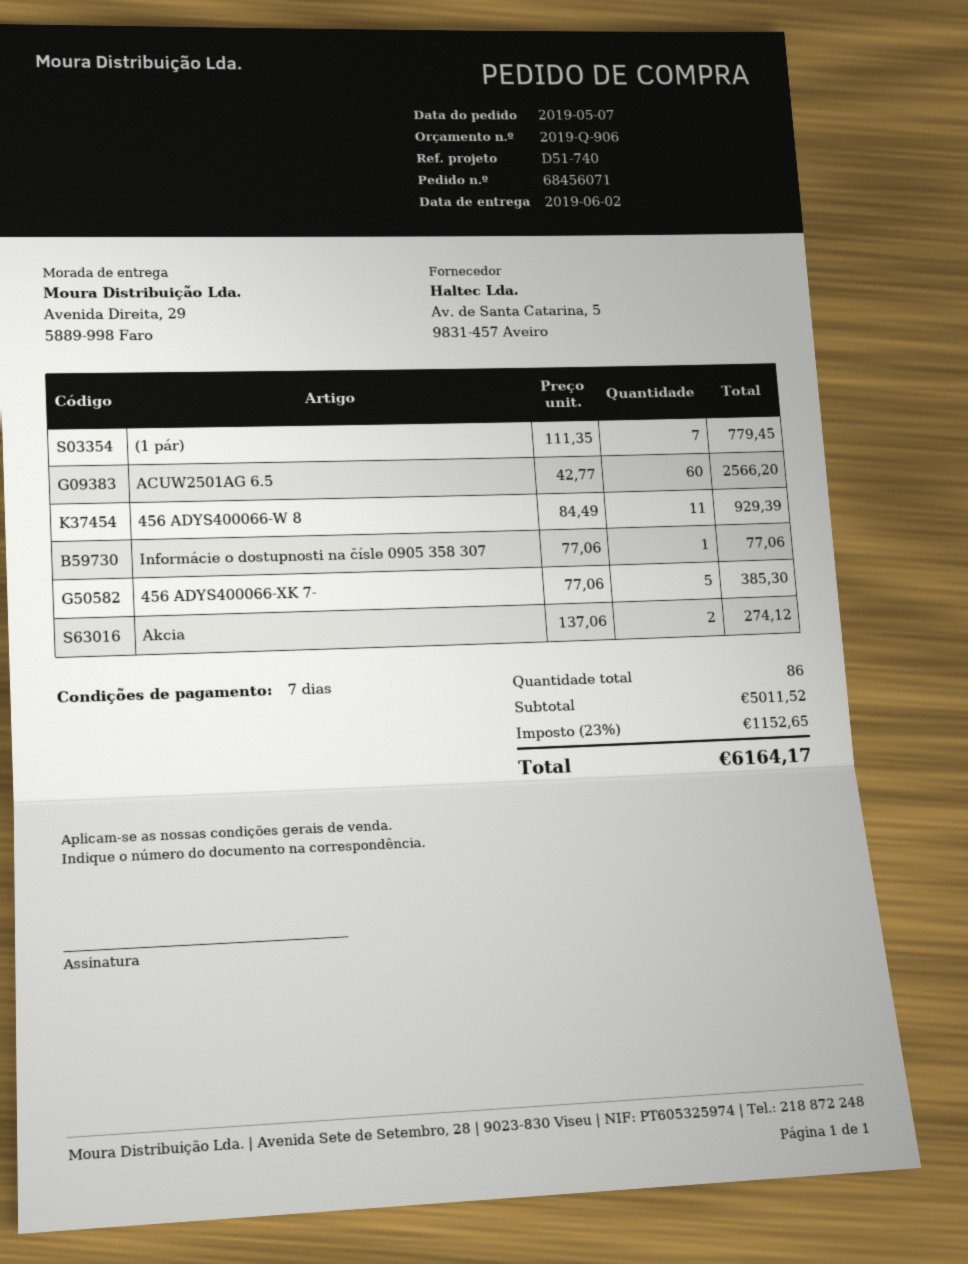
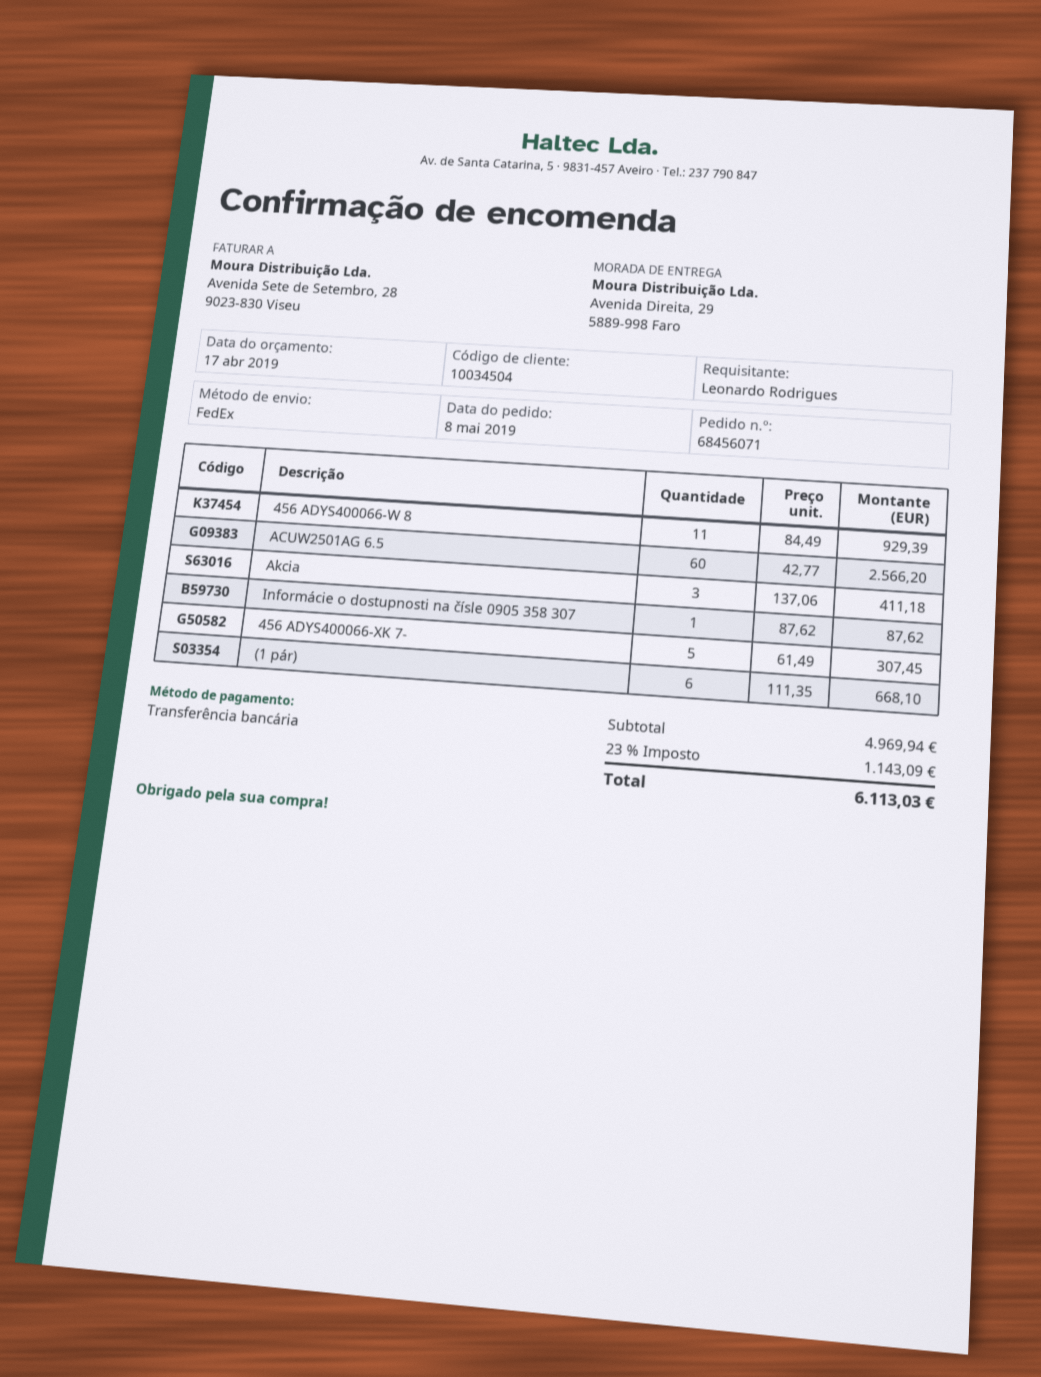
order date: 2019-05-07 -> 2019-05-08
(1 pár): 7 x 111.35 = 779.45 -> 6 x 111.35 = 668.10
Informácie o dostupnosti na čísle 0905 358 307: 1 x 77.06 = 77.06 -> 1 x 87.62 = 87.62
456 ADYS400066-XK 7-: 5 x 77.06 = 385.30 -> 5 x 61.49 = 307.45
Akcia: 2 x 137.06 = 274.12 -> 3 x 137.06 = 411.18
subtotal: 5011.52 -> 4969.94
tax: 23% = 1152.65 -> 23% = 1143.09
total: 6164.17 -> 6113.03

